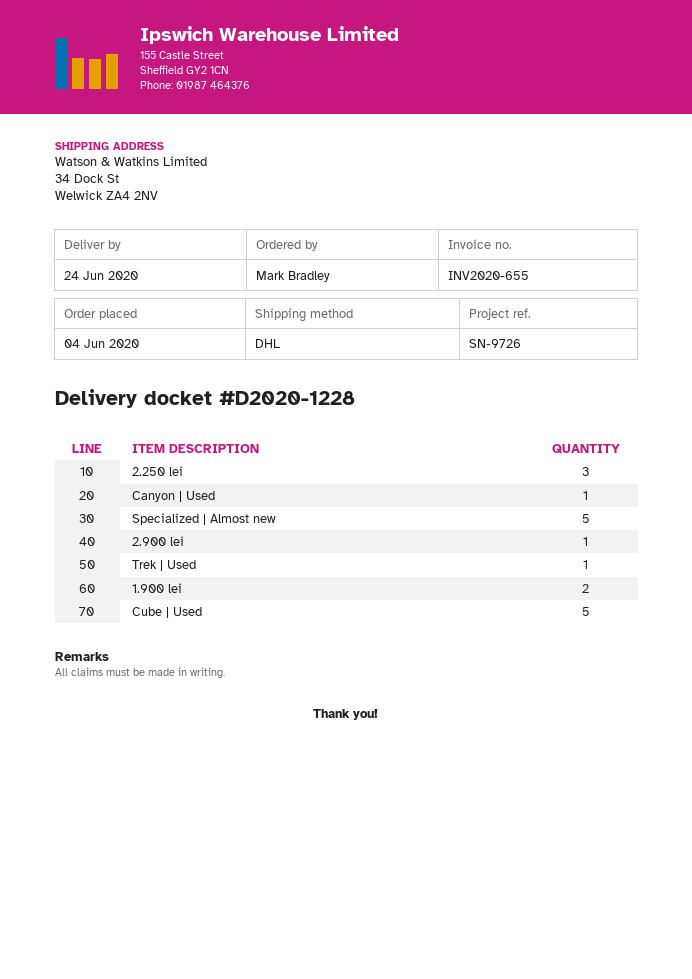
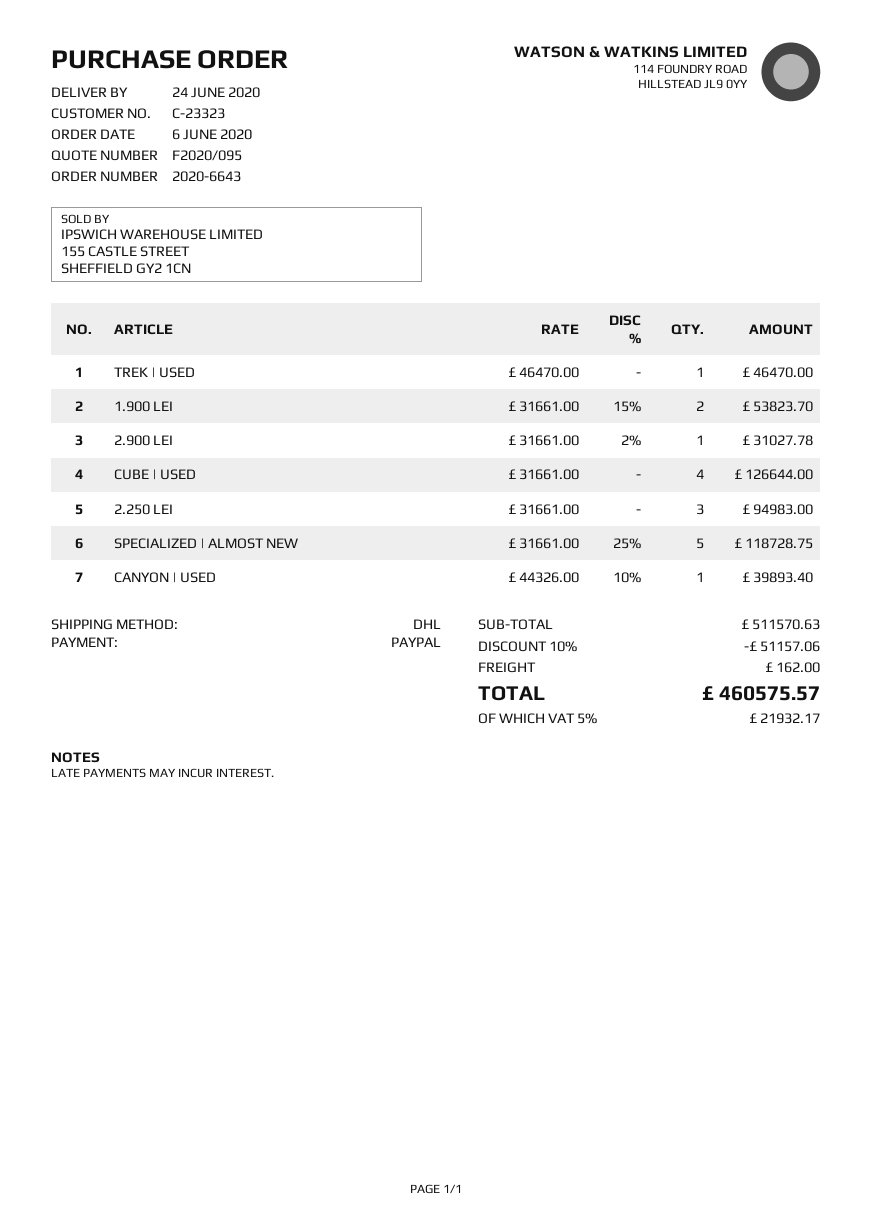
order date: 2020-06-04 -> 2020-06-06
Cube | Used: 5 -> 4

